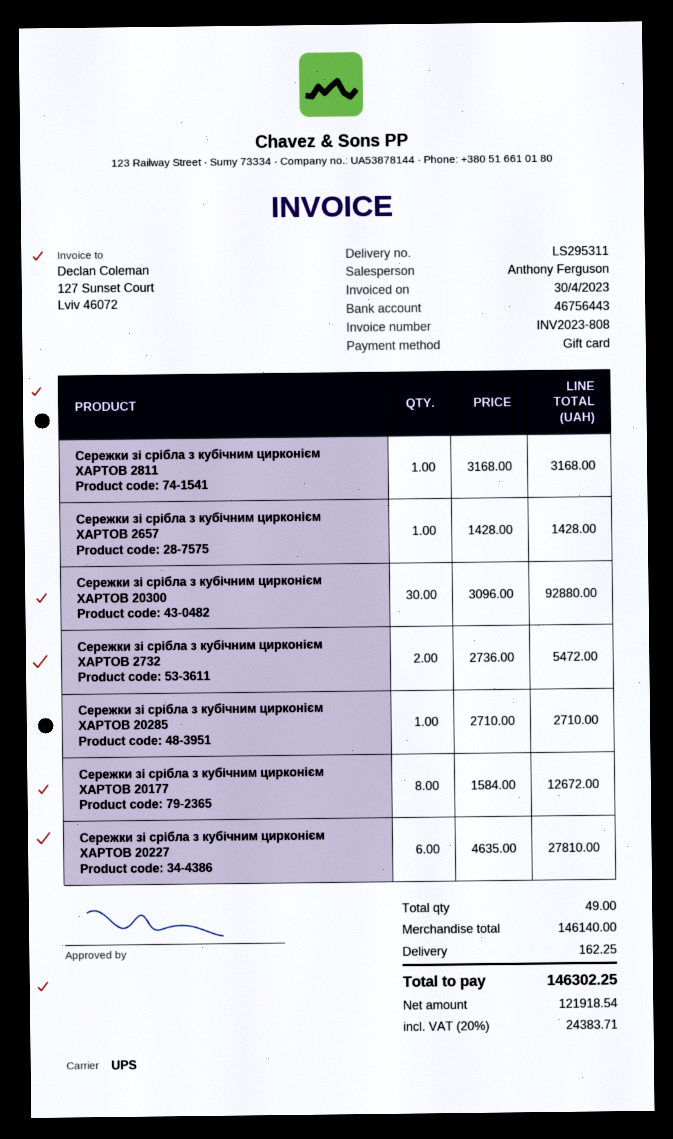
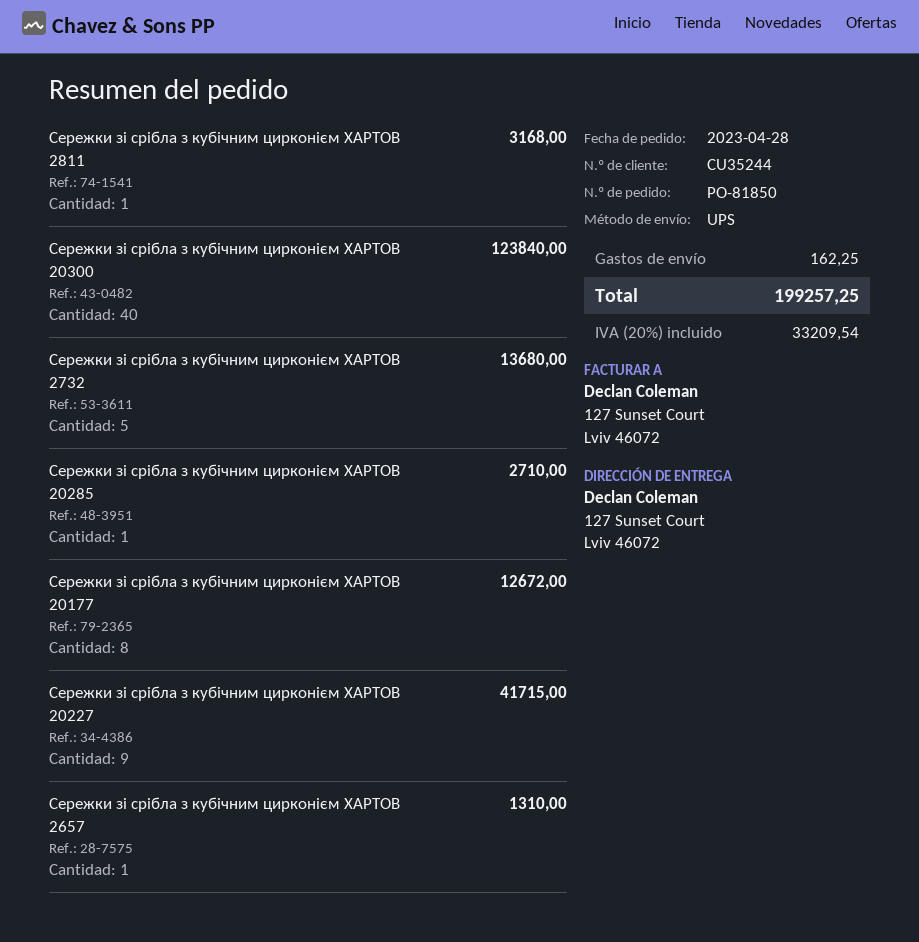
Сережки зі срібла з кубічним цирконієм ХАРТОВ 2657: 1 for 1428.00 -> 1 for 1310.00
Сережки зі срібла з кубічним цирконієм ХАРТОВ 20300: 30 for 92880.00 -> 40 for 123840.00
Сережки зі срібла з кубічним цирконієм ХАРТОВ 2732: 2 for 5472.00 -> 5 for 13680.00
Сережки зі срібла з кубічним цирконієм ХАРТОВ 20227: 6 for 27810.00 -> 9 for 41715.00
tax: 20% = 24383.71 -> 20% = 33209.54
total: 146302.25 -> 199257.25

